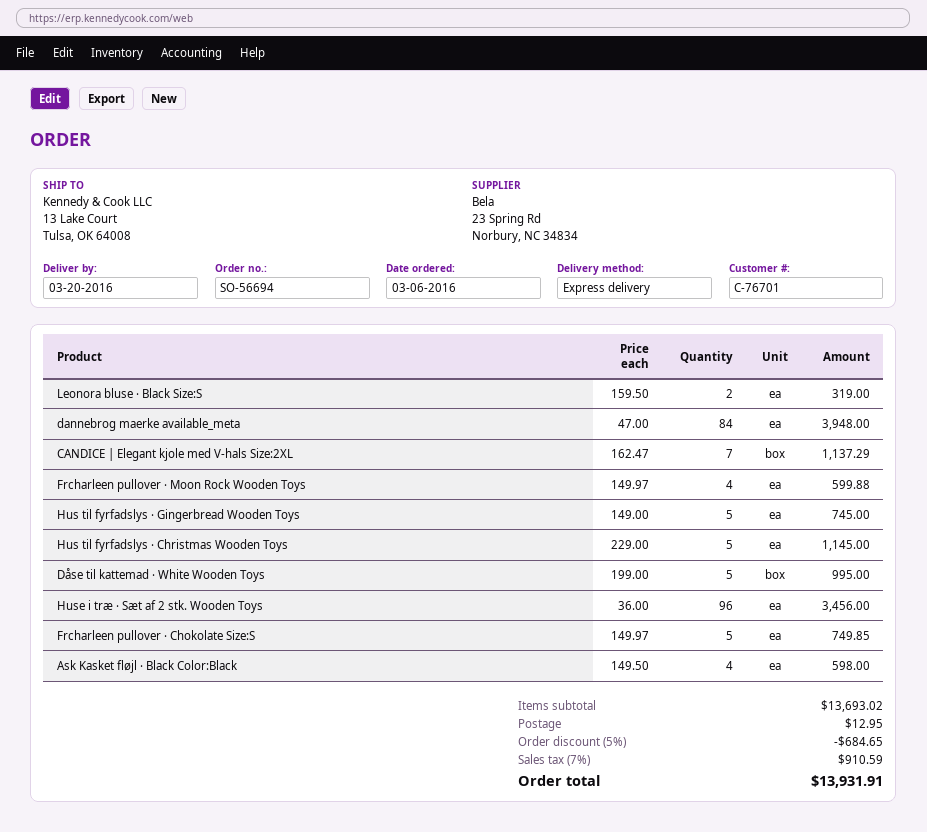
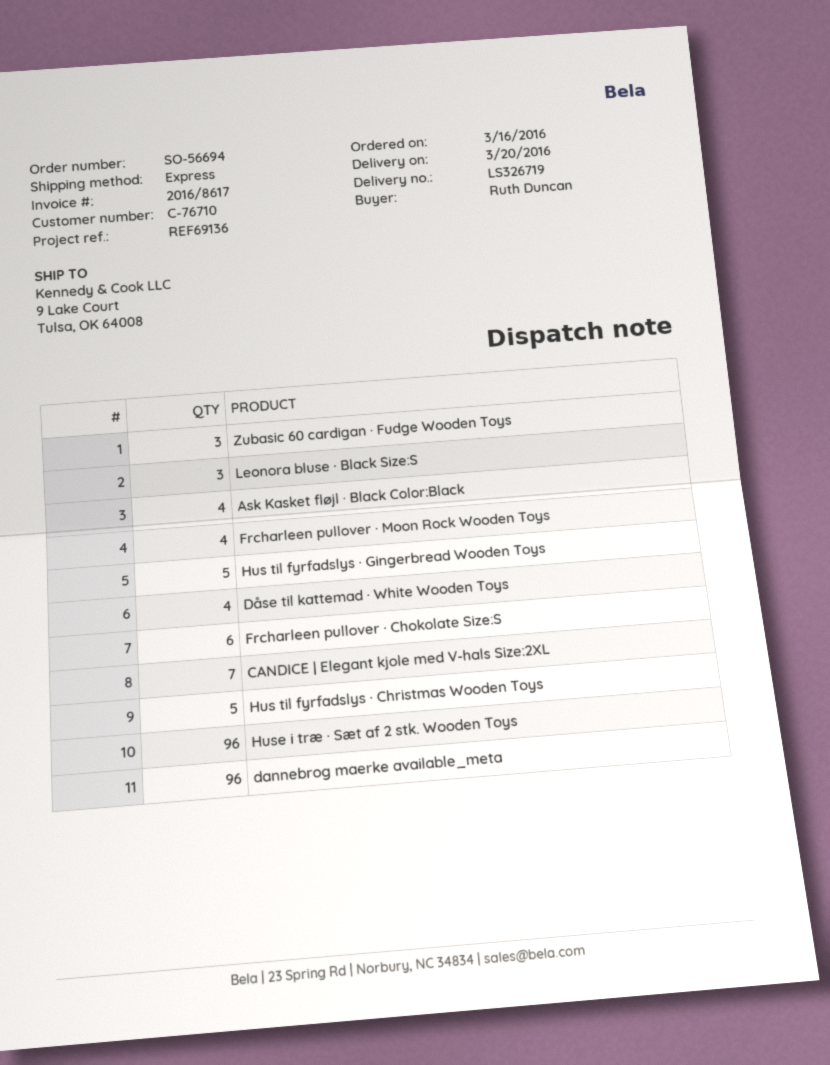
order date: 2016-03-06 -> 2016-03-16
customer number: C-76701 -> C-76710
ship to: 13 Lake Court, Tulsa, OK 64008 -> 9 Lake Court, Tulsa, OK 64008
Leonora bluse · Black Size:S: 2 -> 3
dannebrog maerke available_meta: 84 -> 96
Dåse til kattemad · White Wooden Toys: 5 -> 4
Frcharleen pullover · Chokolate Size:S: 5 -> 6
Zubasic 60 cardigan · Fudge Wooden Toys: none -> 3

